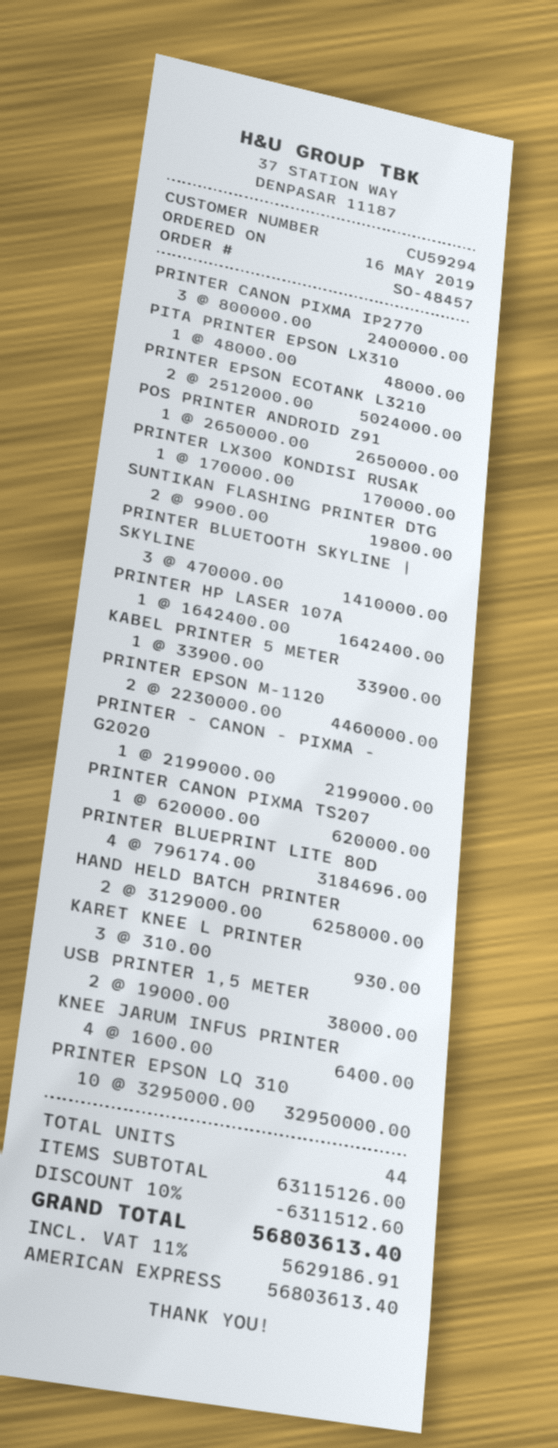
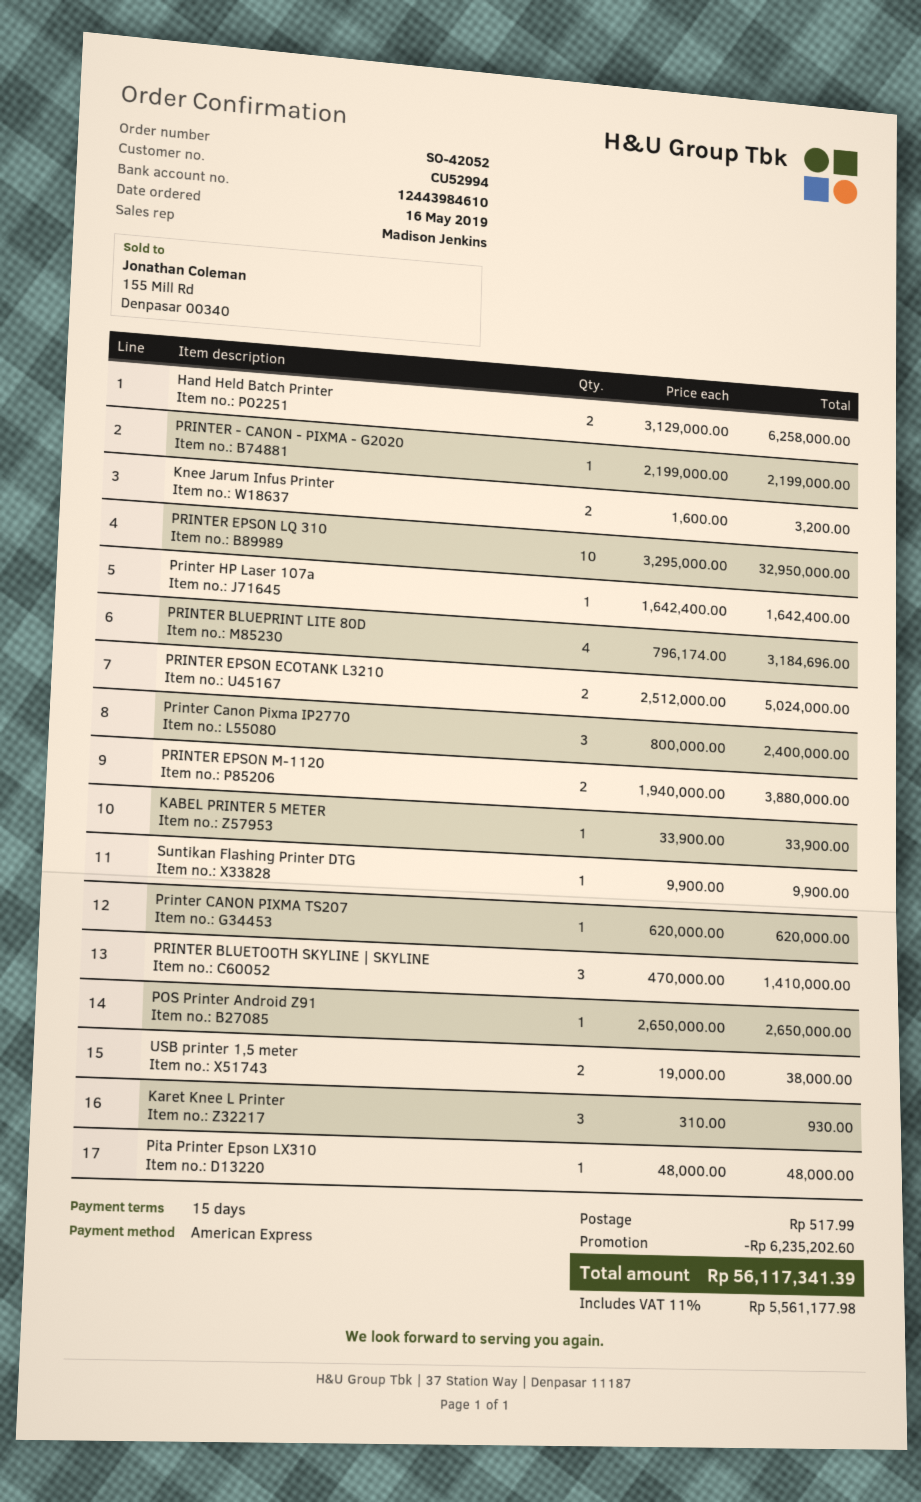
order number: SO-48457 -> SO-42052
customer number: CU59294 -> CU52994
PRINTER LX300 KONDISI RUSAK: 1 x 170000.00 = 170000.00 -> none
SUNTIKAN FLASHING PRINTER DTG: 2 x 9900.00 = 19800.00 -> 1 x 9900.00 = 9900.00
PRINTER EPSON M-1120: 2 x 2230000.00 = 4460000.00 -> 2 x 1940000.00 = 3880000.00
KNEE JARUM INFUS PRINTER: 4 x 1600.00 = 6400.00 -> 2 x 1600.00 = 3200.00
discount: 6311512.60 -> 6235202.60
shipping: none -> 517.99
tax: 11% = 5629186.91 -> 11% = 5561177.98
total: 56803613.40 -> 56117341.39

